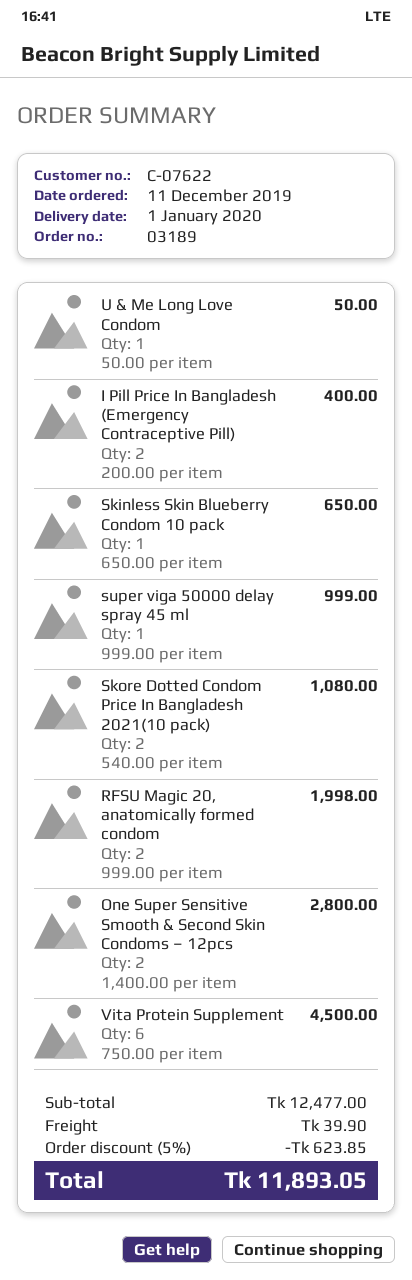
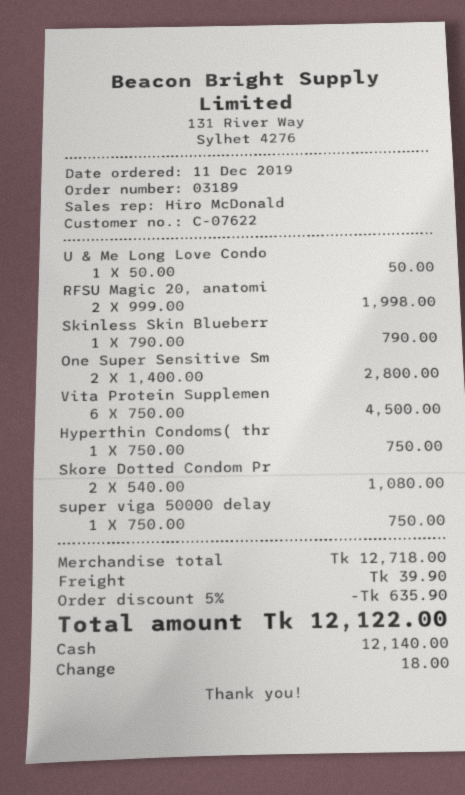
I Pill Price In Bangladesh (Emergency Contraceptive Pill): 2 x 200.00 = 400.00 -> none
Skinless Skin Blueberry Condom 10 pack: 1 x 650.00 = 650.00 -> 1 x 790.00 = 790.00
super viga 50000 delay spray 45 ml: 1 x 999.00 = 999.00 -> 1 x 750.00 = 750.00
Hyperthin Condoms( thr: none -> 1 x 750.00 = 750.00
subtotal: 12477.00 -> 12718.00
discount: 5% = 623.85 -> 5% = 635.90
total: 11893.05 -> 12122.00

